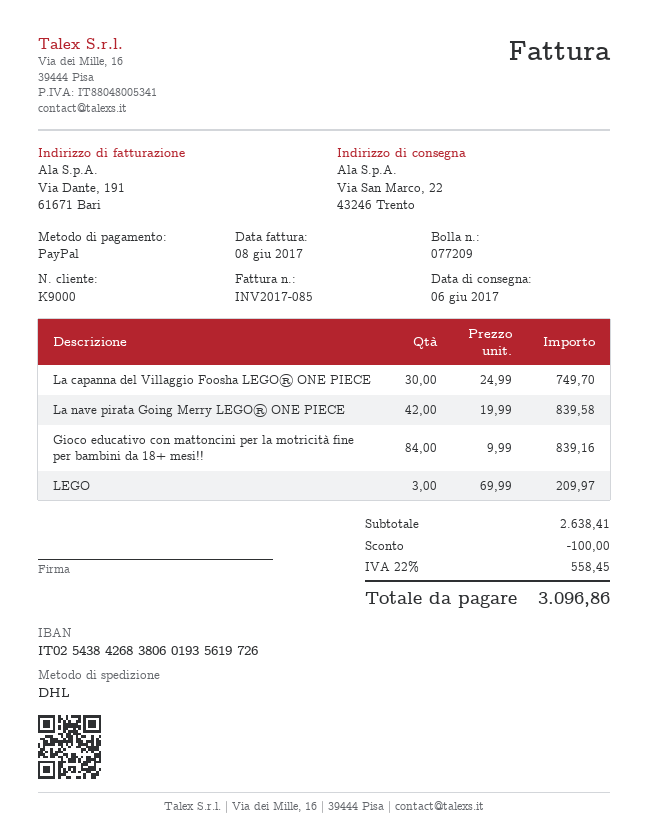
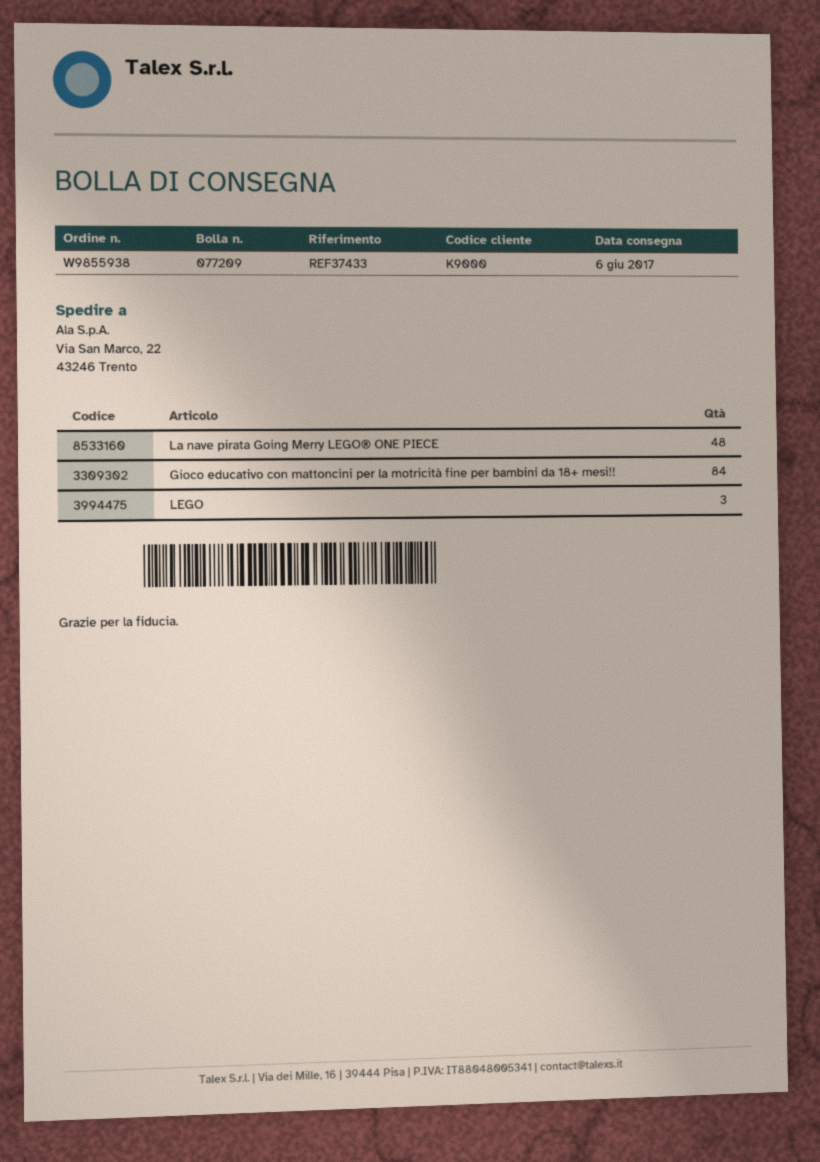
La capanna del Villaggio Foosha LEGO® ONE PIECE: 30 -> none
La nave pirata Going Merry LEGO® ONE PIECE: 42 -> 48

